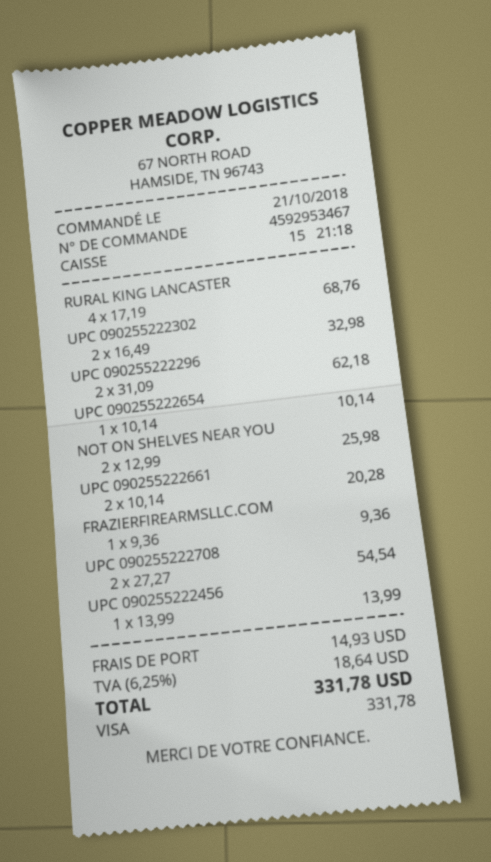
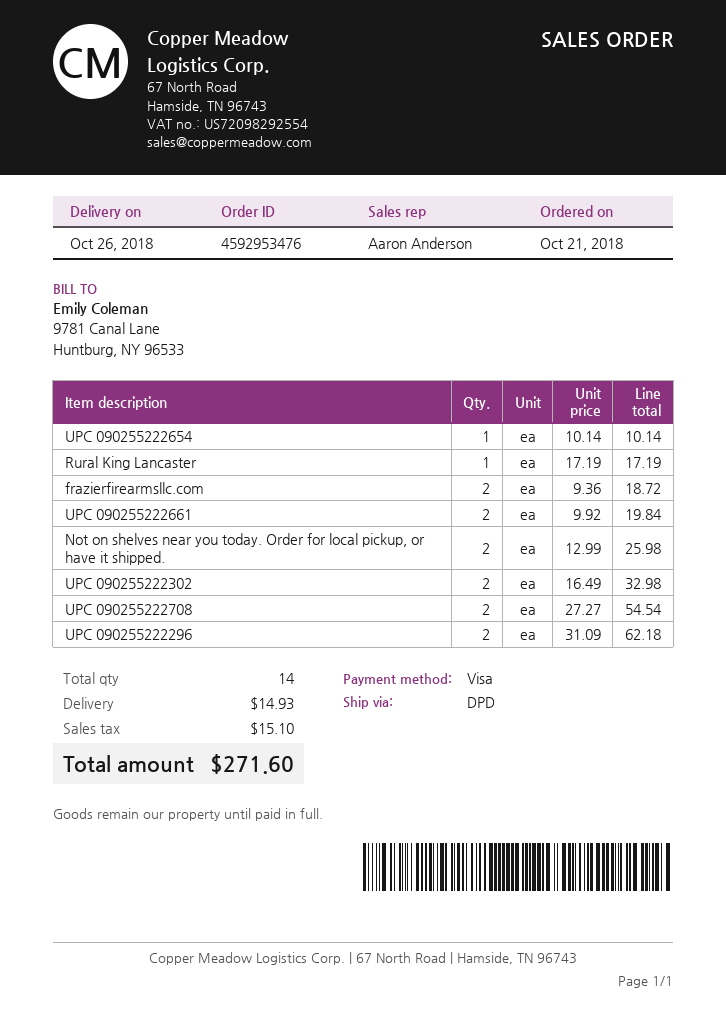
order number: 4592953467 -> 4592953476
RURAL KING LANCASTER: 4 x 17.19 = 68.76 -> 1 x 17.19 = 17.19
UPC 090255222661: 2 x 10.14 = 20.28 -> 2 x 9.92 = 19.84
FRAZIERFIREARMSLLC.COM: 1 x 9.36 = 9.36 -> 2 x 9.36 = 18.72
UPC 090255222456: 1 x 13.99 = 13.99 -> none
tax: 18.64 -> 15.10
total: 331.78 -> 271.60

